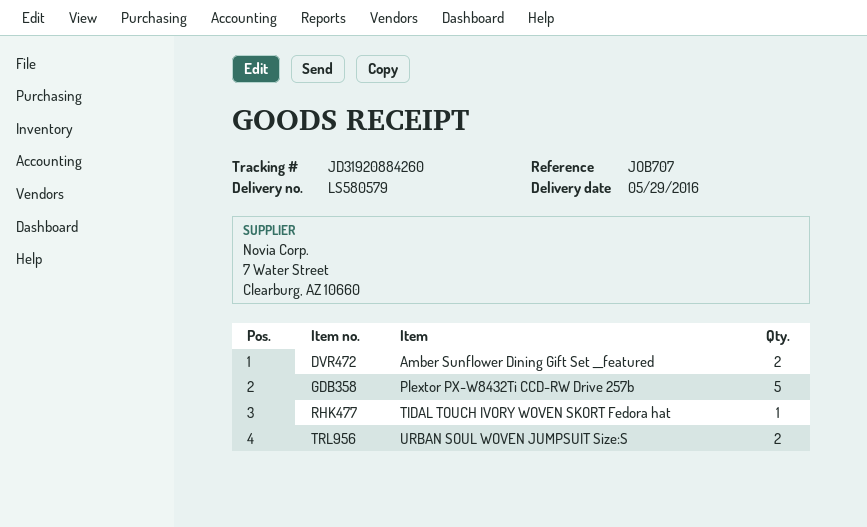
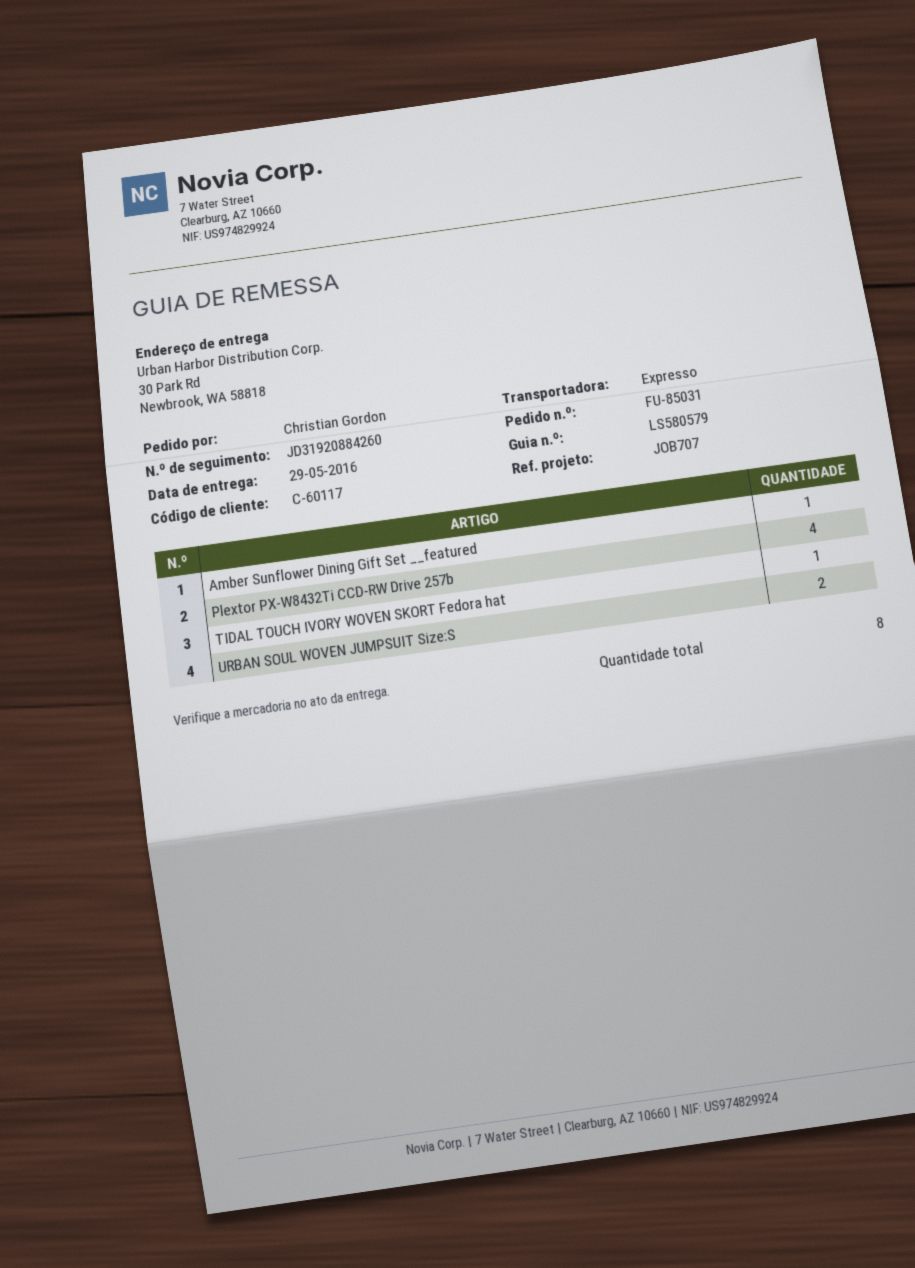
Amber Sunflower Dining Gift Set __featured: 2 -> 1
Plextor PX-W8432Ti CCD-RW Drive 257b: 5 -> 4

